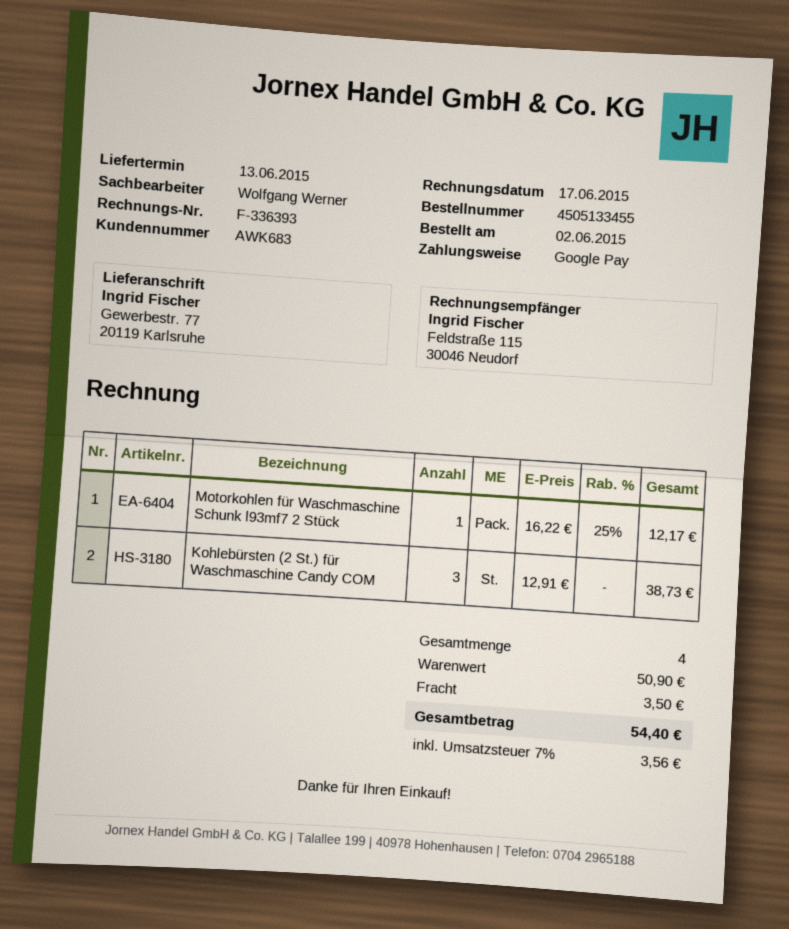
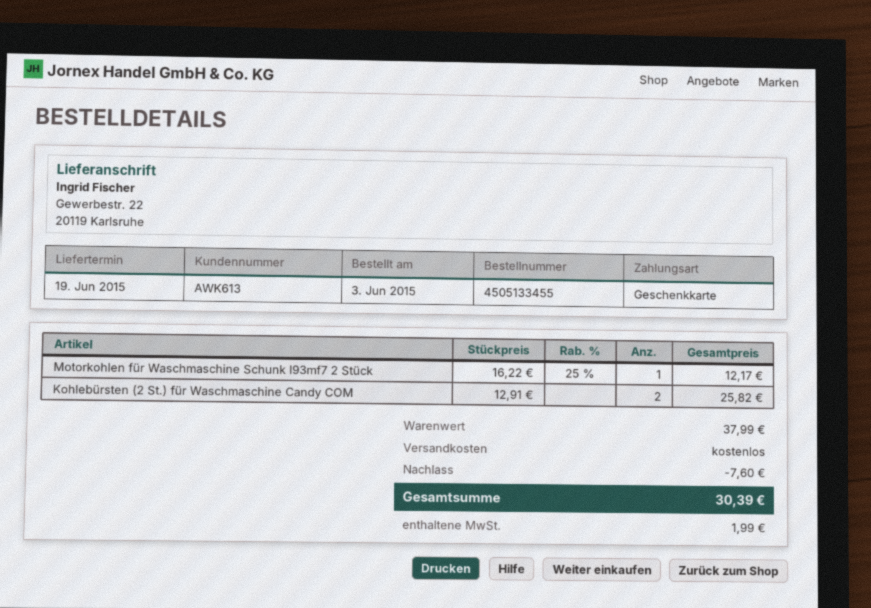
order date: 2015-06-02 -> 2015-06-03
delivery date: 2015-06-13 -> 2015-06-19
customer number: AWK683 -> AWK613
payment method: Google Pay -> gift card
ship to: Gewerbestr. 77, 20119 Karlsruhe -> Gewerbestr. 22, 20119 Karlsruhe
Kohlebürsten (2 St.) für Waschmaschine Candy COM: 3 x 12.91 = 38.73 -> 2 x 12.91 = 25.82
subtotal: 50.90 -> 37.99
discount: none -> 7.60
shipping: 3.50 -> 0.00
tax: 3.56 -> 1.99
total: 54.40 -> 30.39

